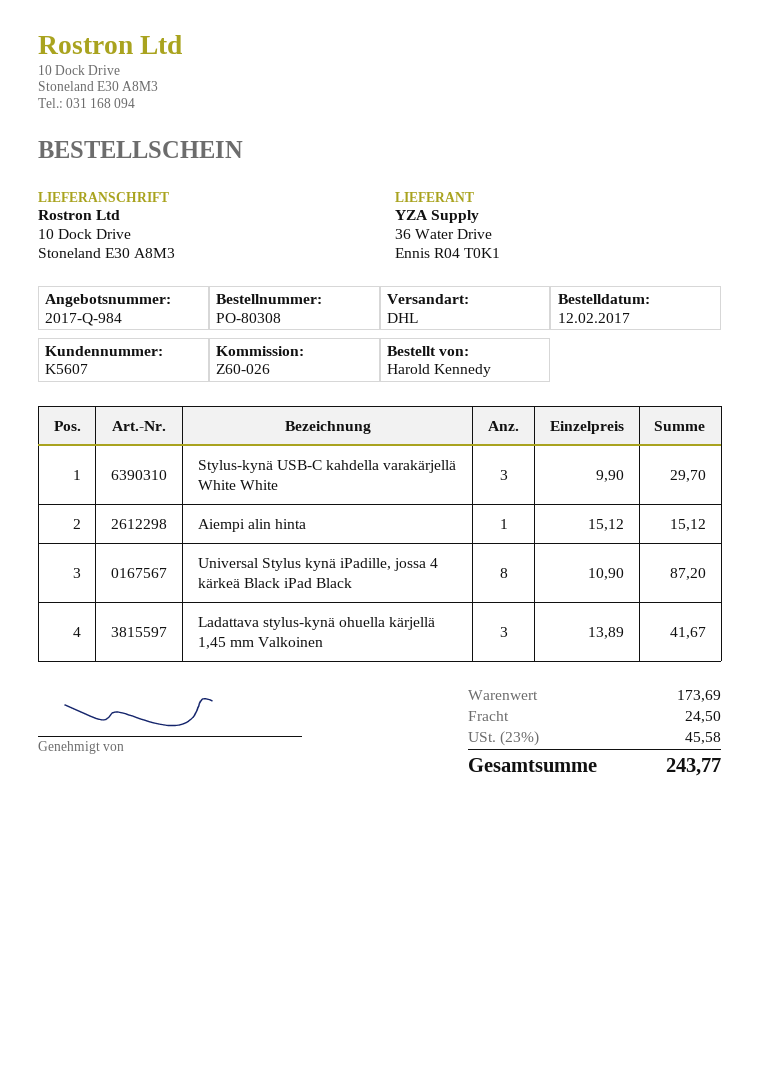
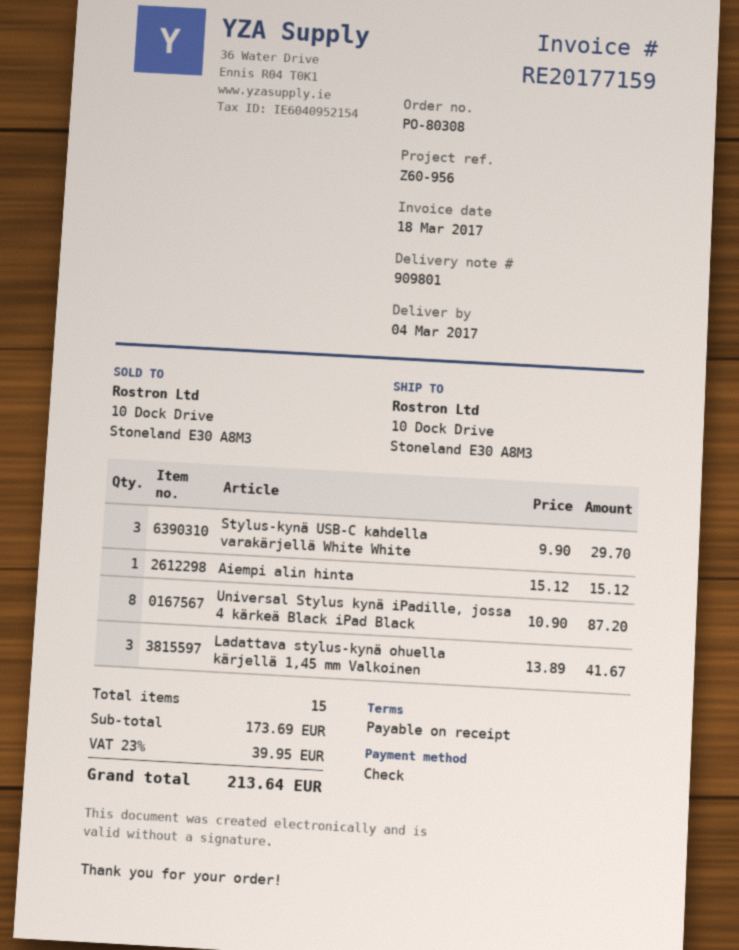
reference: Z60-026 -> Z60-956
shipping: 24.50 -> none
tax: 23% = 45.58 -> 23% = 39.95
total: 243.77 -> 213.64

